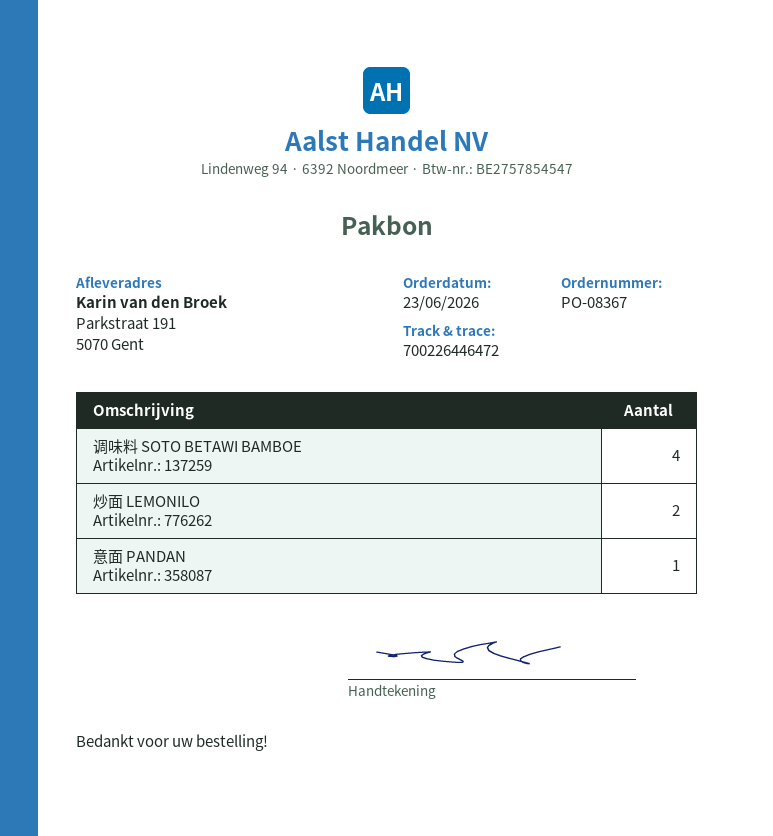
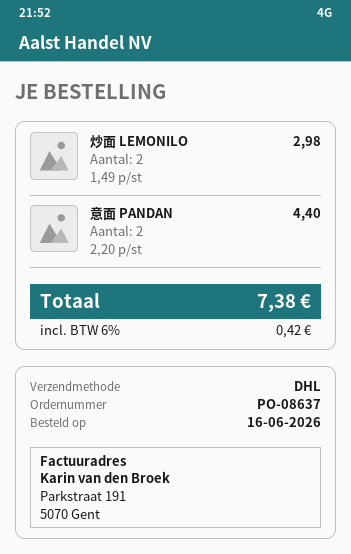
order number: PO-08367 -> PO-08637
order date: 2026-06-23 -> 2026-06-16
调味料 SOTO BETAWI BAMBOE: 4 -> none
意面 PANDAN: 1 -> 2

